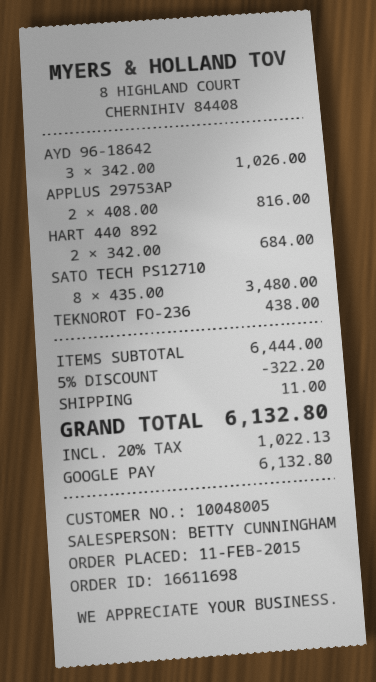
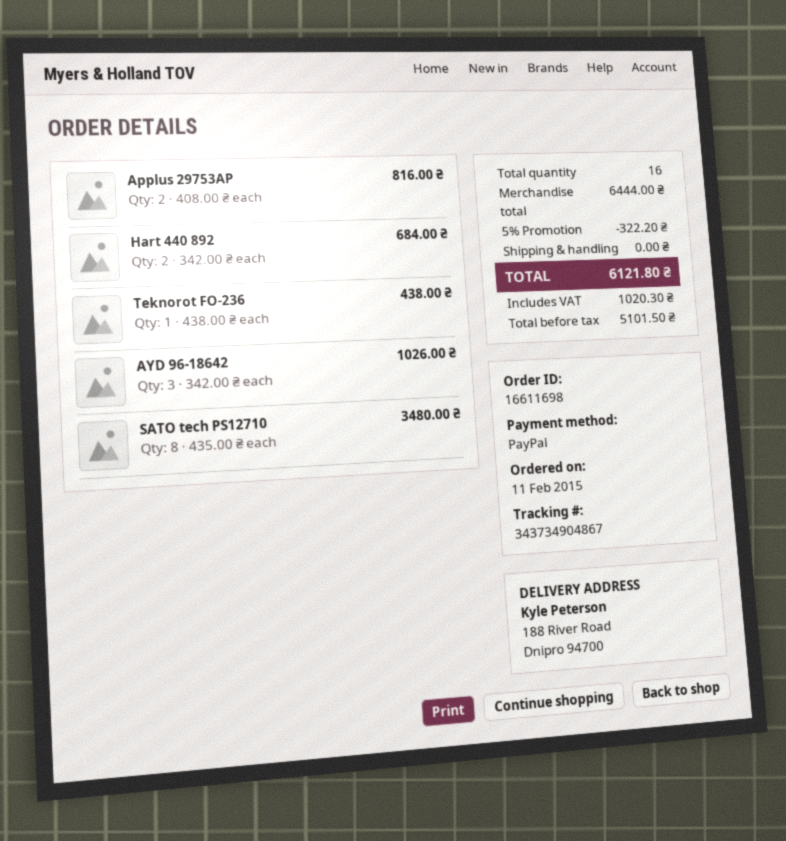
payment method: Google Pay -> PayPal
shipping: 11.00 -> 0.00
tax: 1022.13 -> 1020.30
total: 6132.80 -> 6121.80

